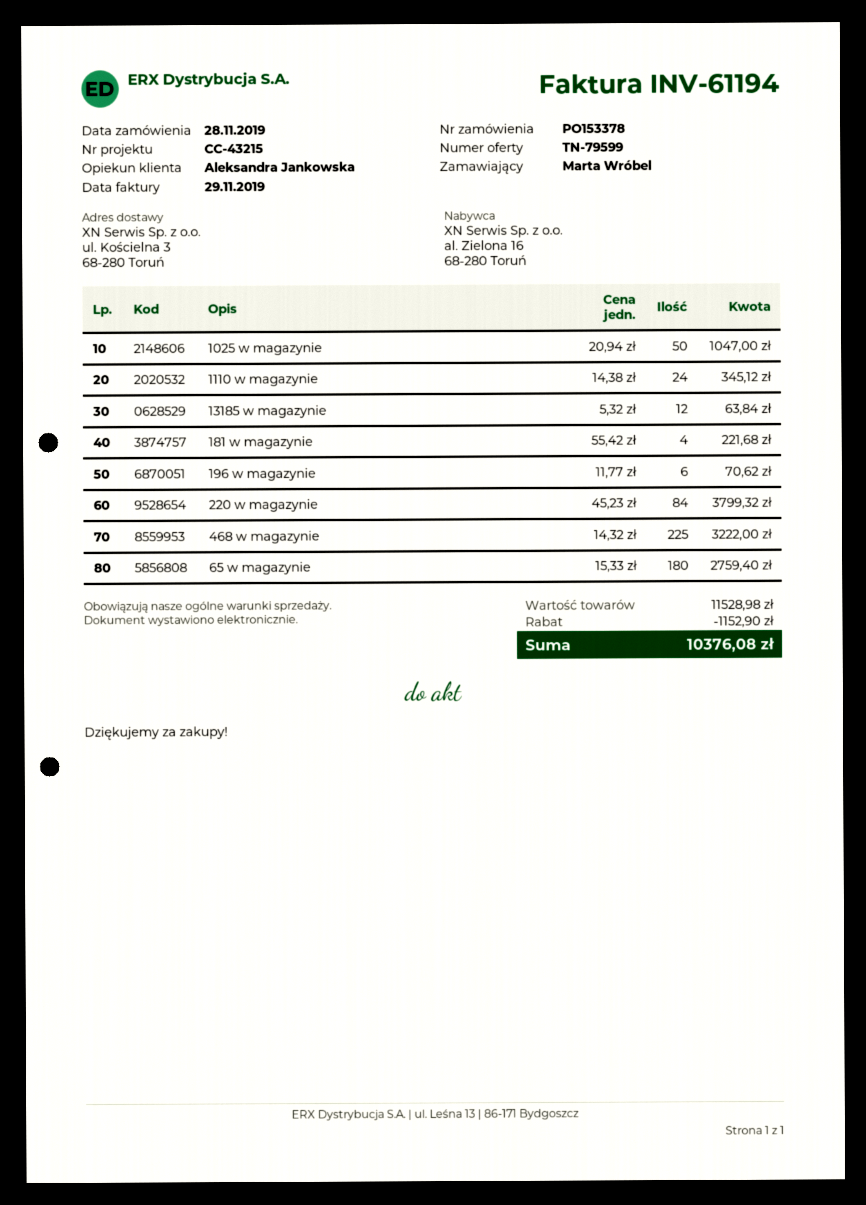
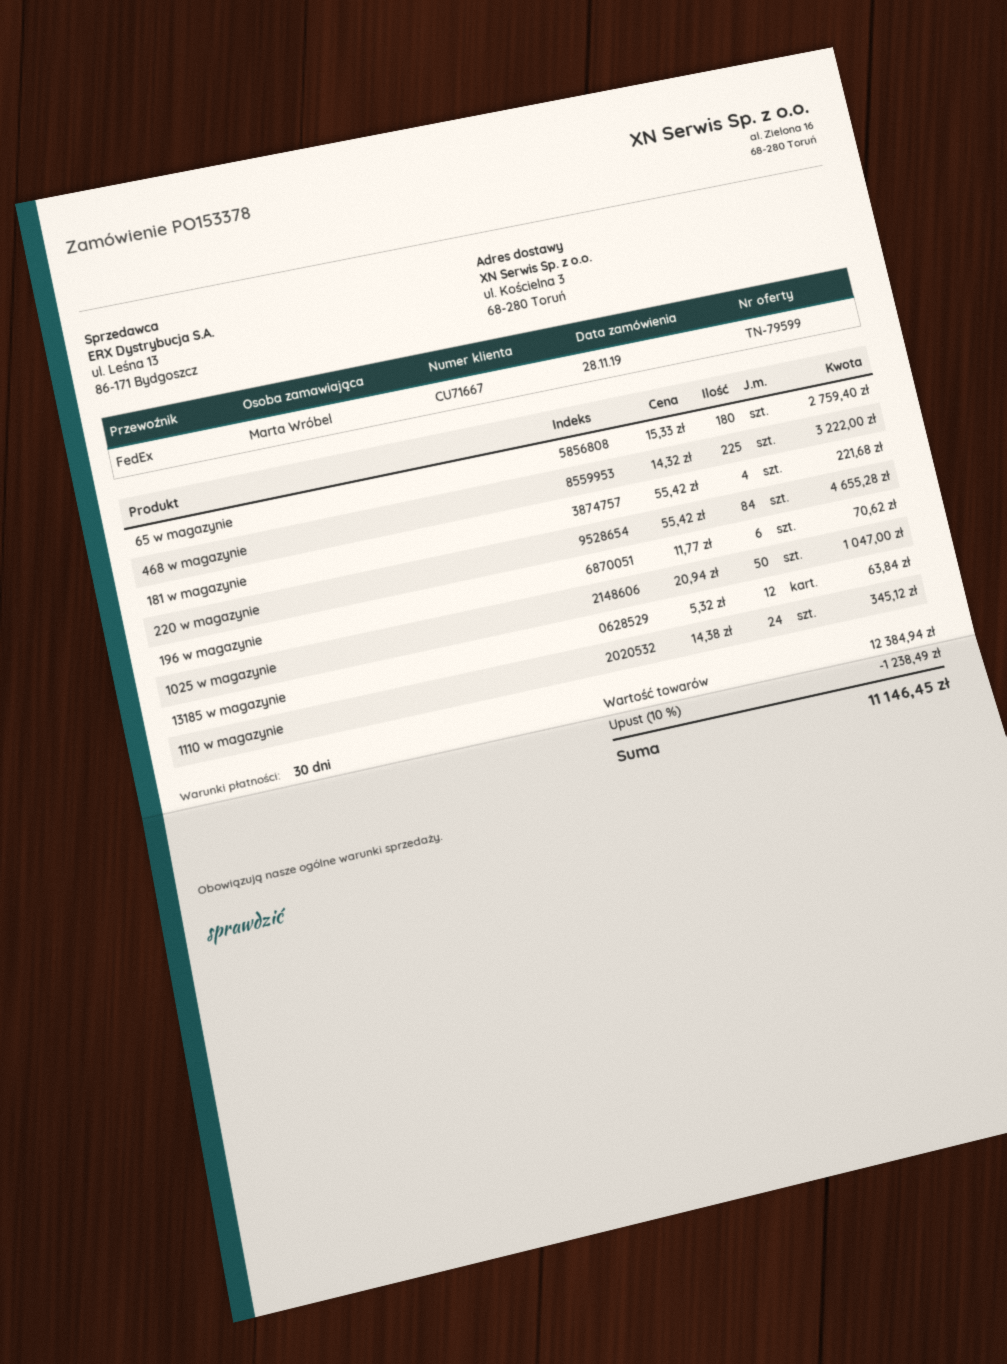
220 w magazynie: 84 x 45.23 = 3799.32 -> 84 x 55.42 = 4655.28
subtotal: 11528.98 -> 12384.94
discount: 1152.90 -> 1238.49
total: 10376.08 -> 11146.45

